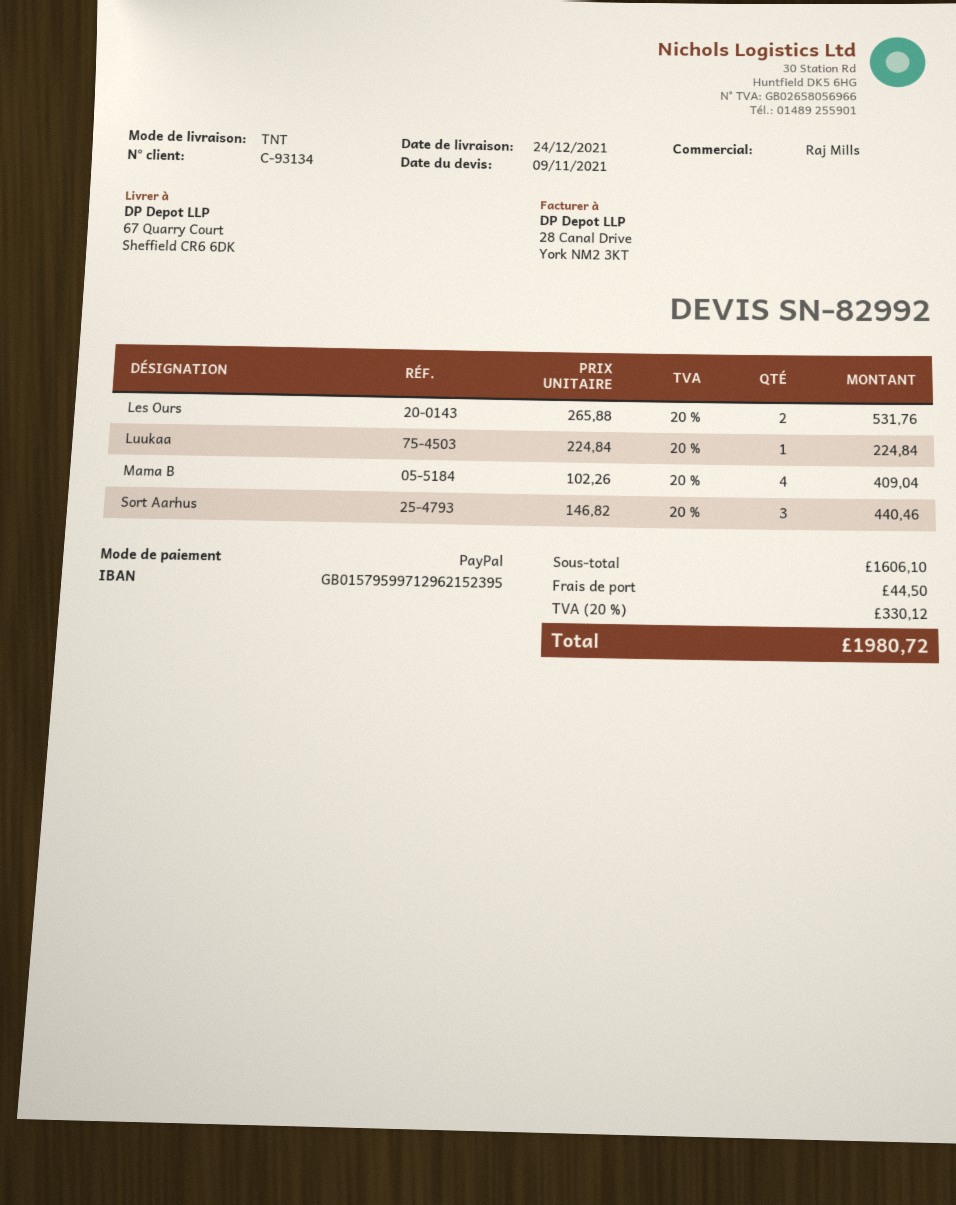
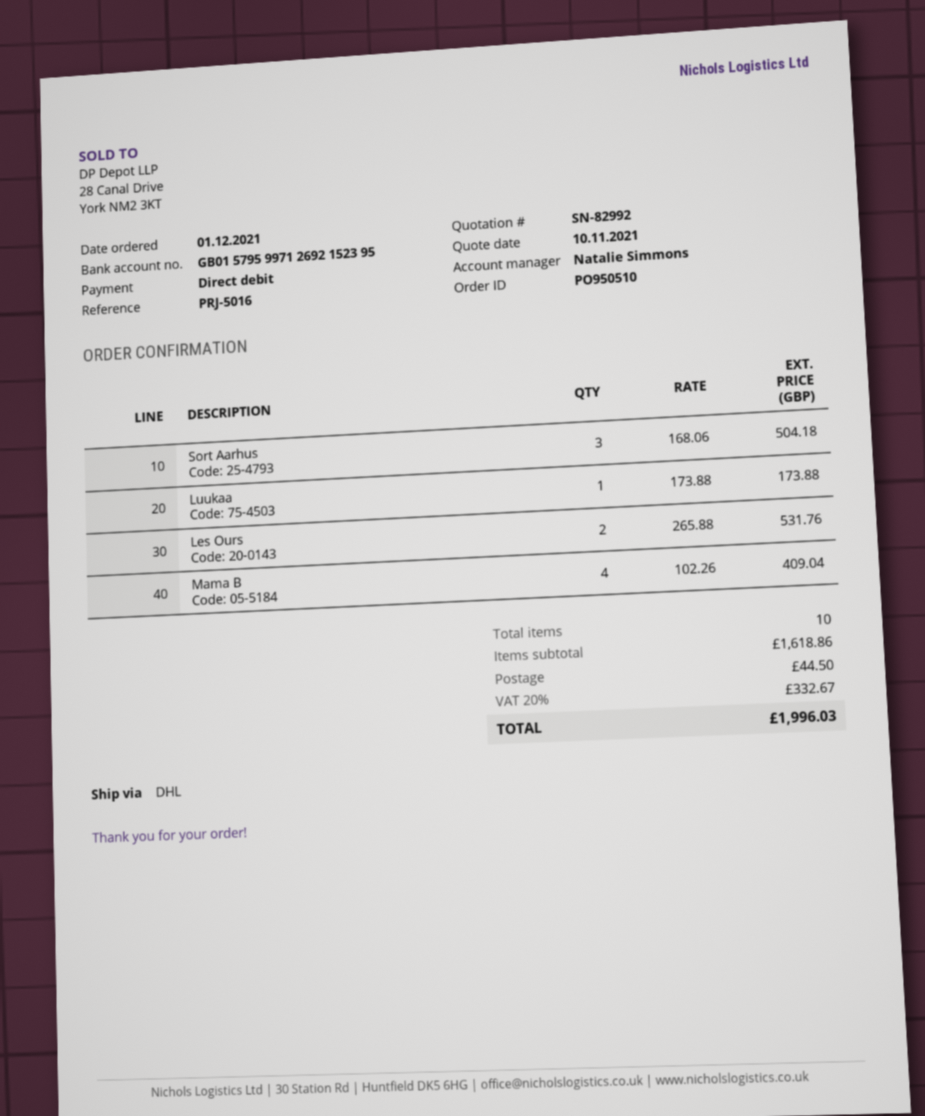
quote date: 2021-11-09 -> 2021-11-10
sales rep: Raj Mills -> Natalie Simmons
payment method: PayPal -> direct debit
bank account: GB01579599712962152395 -> GB01579599712692152395
shipping method: TNT -> DHL
Luukaa: 1 x 224.84 = 224.84 -> 1 x 173.88 = 173.88
Sort Aarhus: 3 x 146.82 = 440.46 -> 3 x 168.06 = 504.18
subtotal: 1606.10 -> 1618.86
tax: 20% = 330.12 -> 20% = 332.67
total: 1980.72 -> 1996.03

